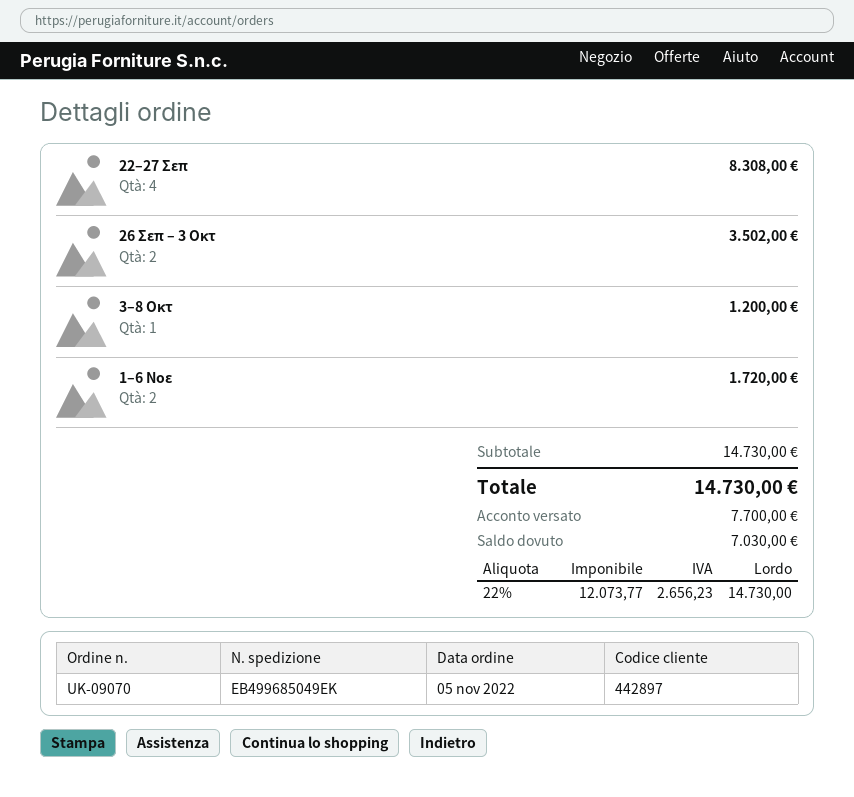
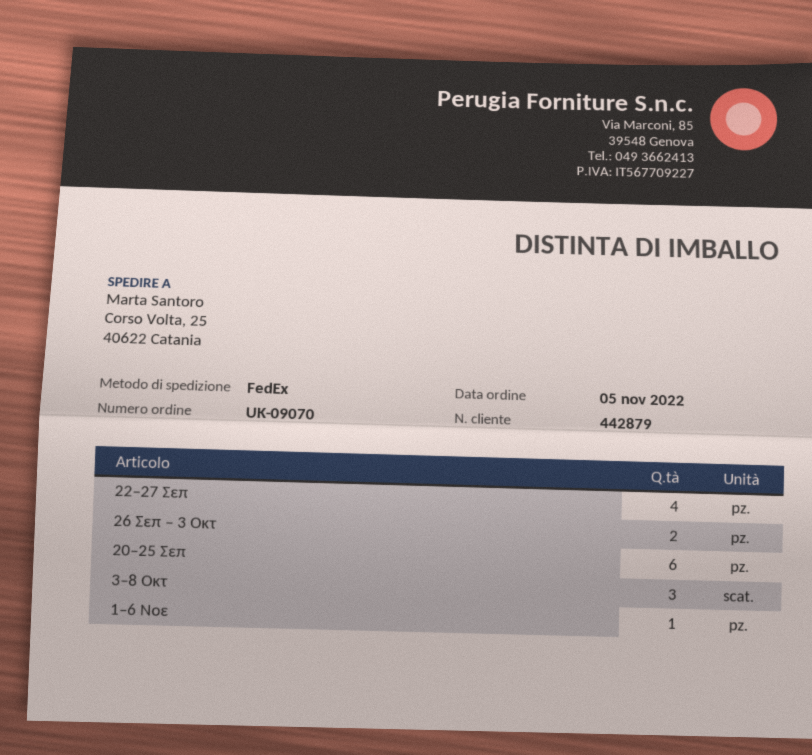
customer number: 442897 -> 442879
3–8 Οκτ: 1 -> 3
1–6 Νοε: 2 -> 1
20–25 Σεπ: none -> 6

